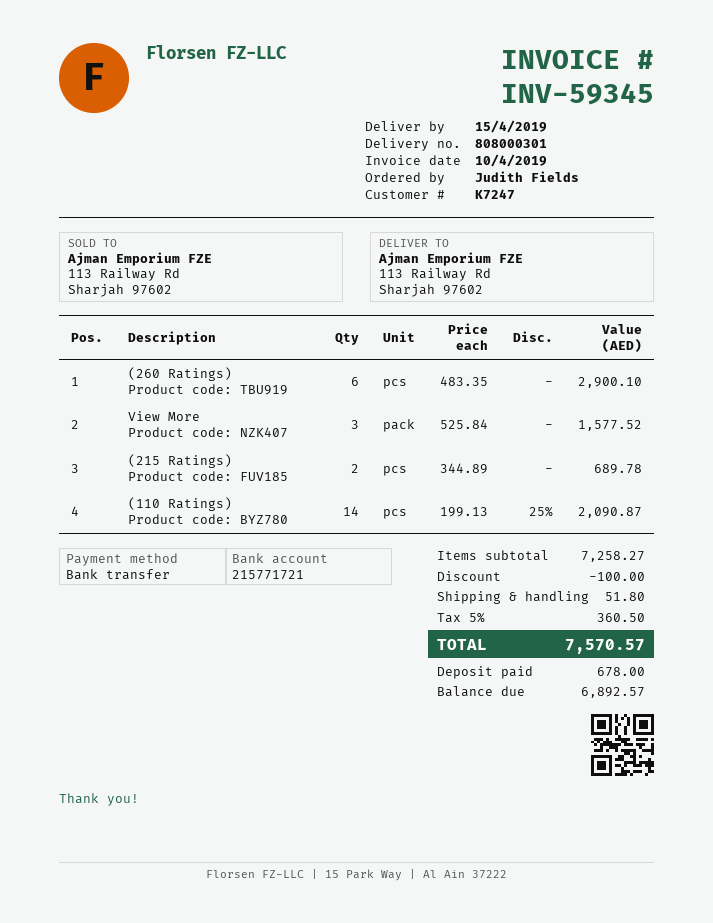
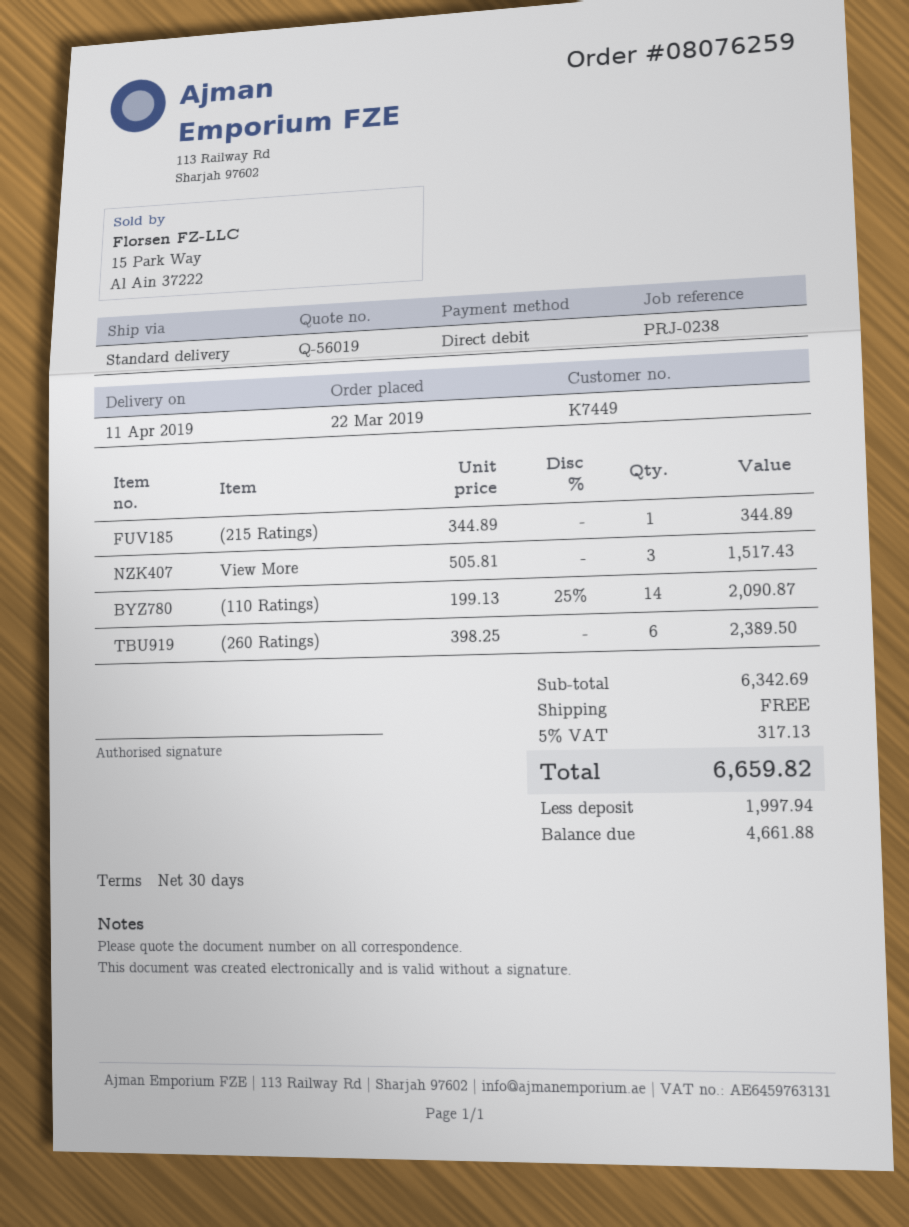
delivery date: 2019-04-15 -> 2019-04-11
customer number: K7247 -> K7449
payment method: bank transfer -> direct debit
(260 Ratings): 6 x 483.35 = 2900.10 -> 6 x 398.25 = 2389.50
View More: 3 x 525.84 = 1577.52 -> 3 x 505.81 = 1517.43
(215 Ratings): 2 x 344.89 = 689.78 -> 1 x 344.89 = 344.89
subtotal: 7258.27 -> 6342.69
discount: 100.00 -> none
shipping: 51.80 -> 0.00
tax: 5% = 360.50 -> 5% = 317.13
total: 7570.57 -> 6659.82
deposit: 678.00 -> 1997.94
balance: 6892.57 -> 4661.88

